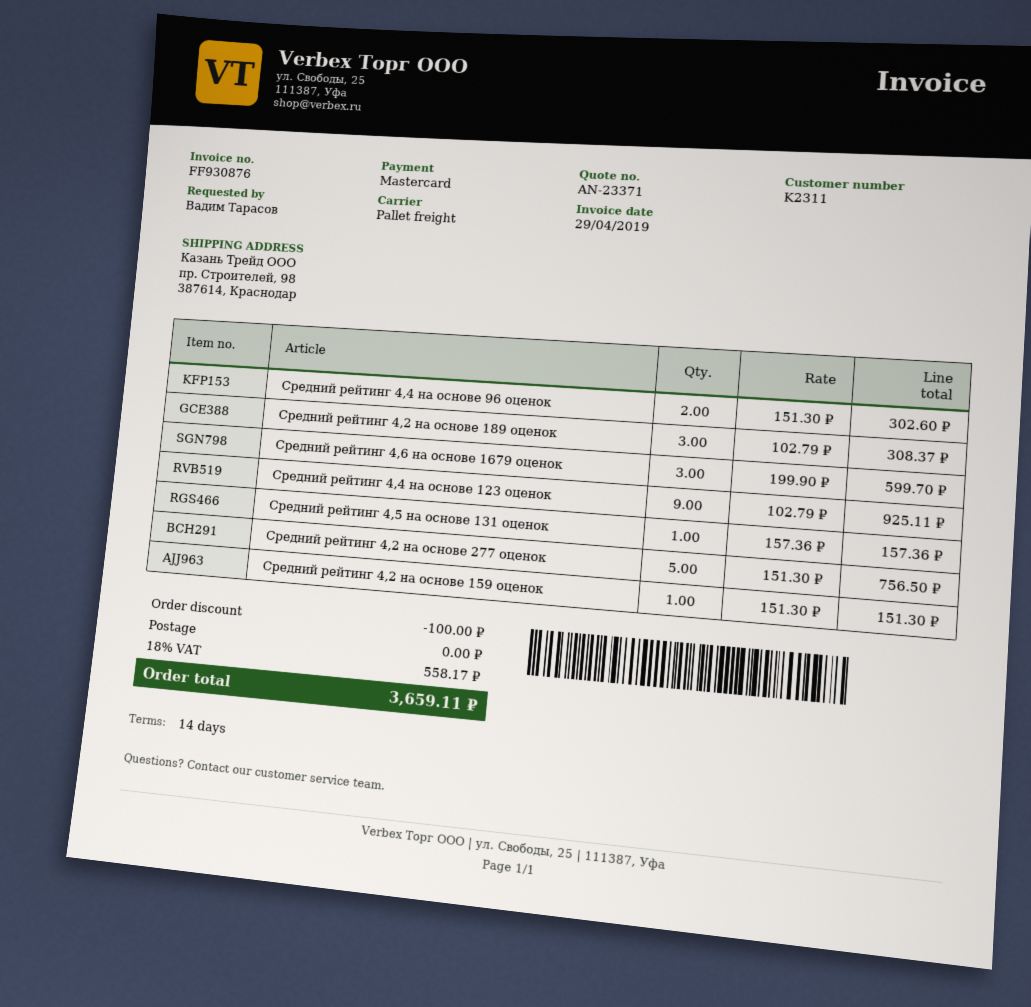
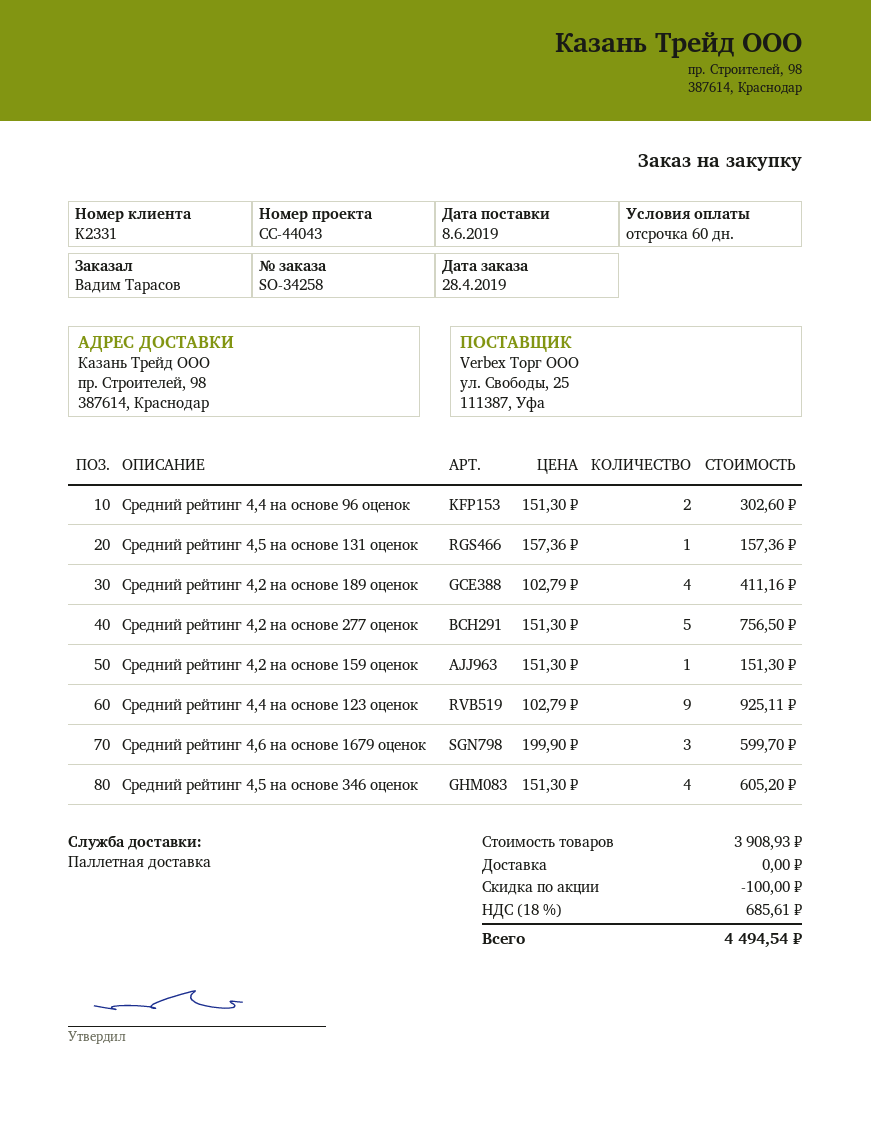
payment terms: 14 days -> 60 days
customer number: K2311 -> K2331
Средний рейтинг 4,2 на основе 189 оценок: 3 x 102.79 = 308.37 -> 4 x 102.79 = 411.16
Средний рейтинг 4,5 на основе 346 оценок: none -> 4 x 151.30 = 605.20
tax: 18% = 558.17 -> 18% = 685.61
total: 3659.11 -> 4494.54

